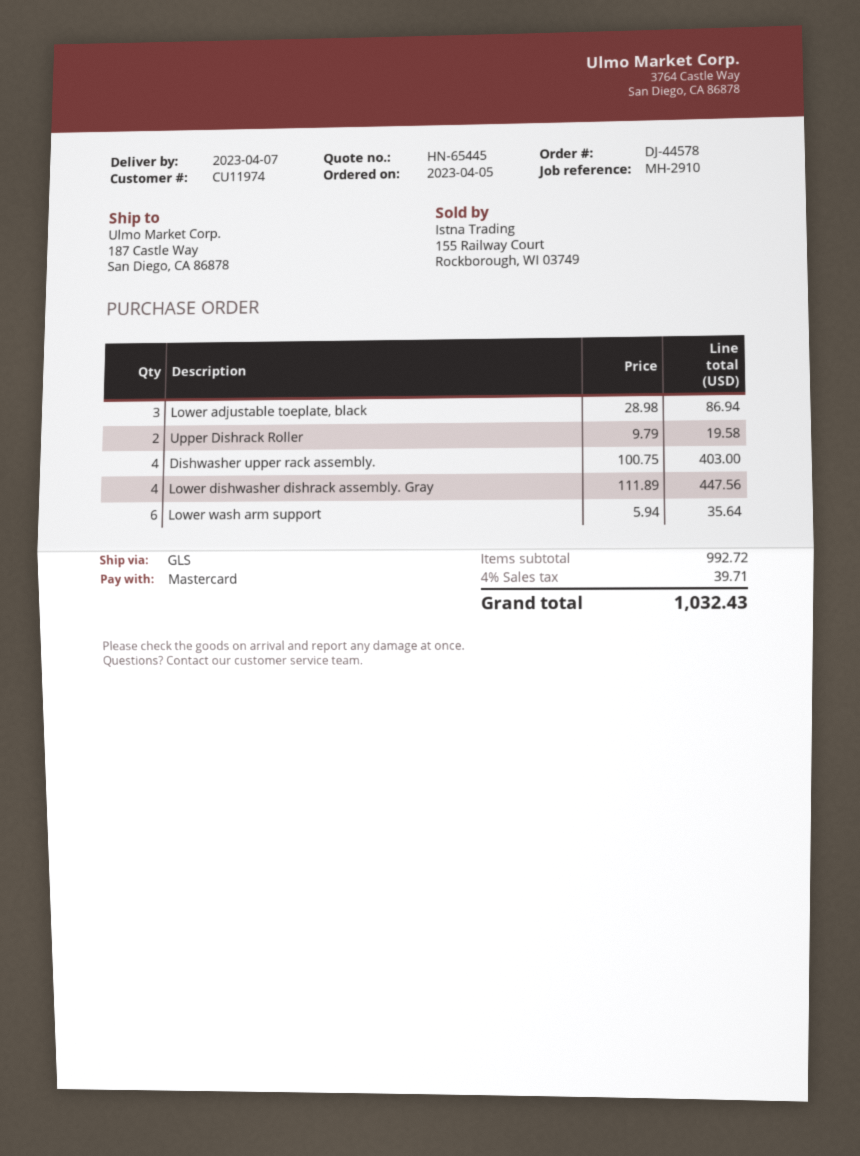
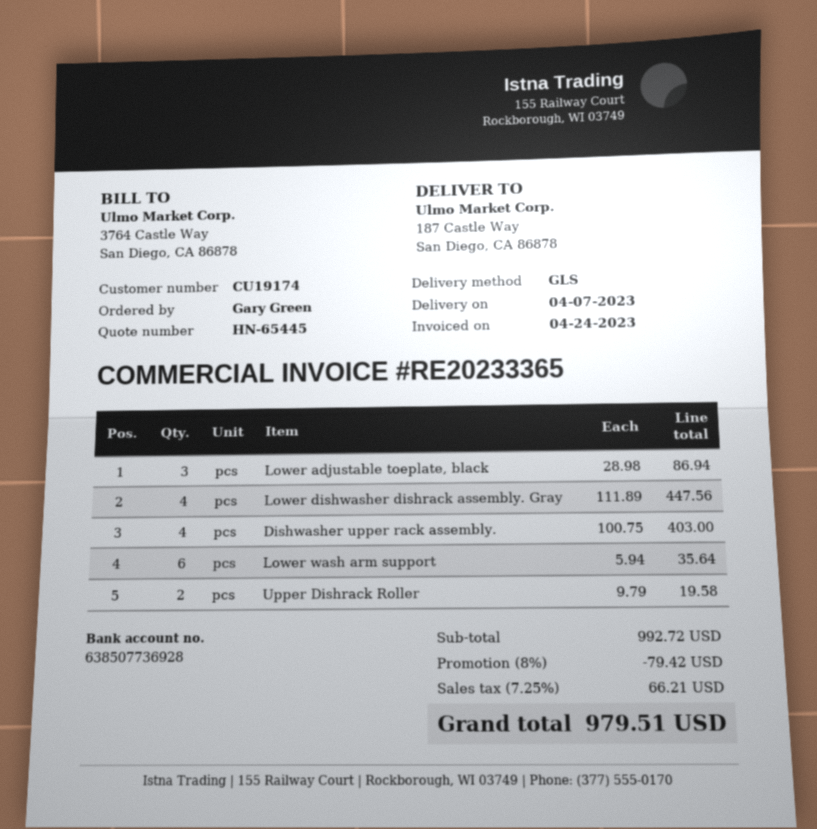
customer number: CU11974 -> CU19174
discount: none -> 8% = 79.42
tax: 4% = 39.71 -> 7.25% = 66.21
total: 1032.43 -> 979.51

